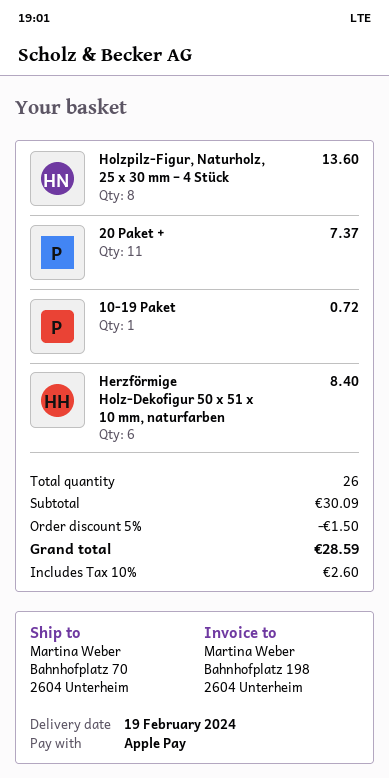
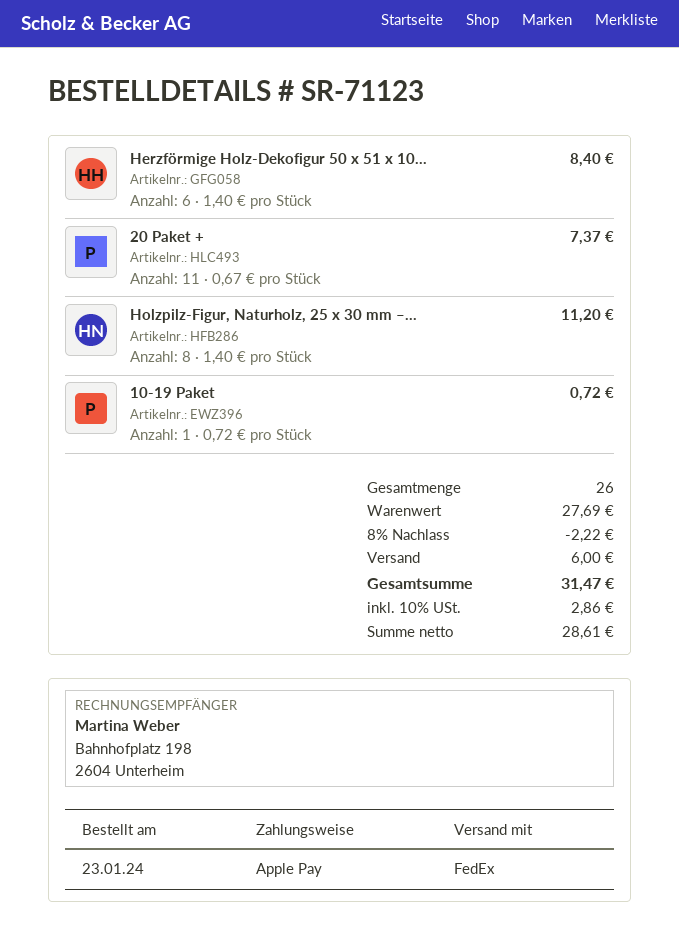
Holzpilz-Figur, Naturholz, 25 x 30 mm – 4 Stück: 8 for 13.60 -> 8 for 11.20
subtotal: 30.09 -> 27.69
discount: 5% = 1.50 -> 8% = 2.22
shipping: none -> 6.00
tax: 10% = 2.60 -> 10% = 2.86
total: 28.59 -> 31.47

